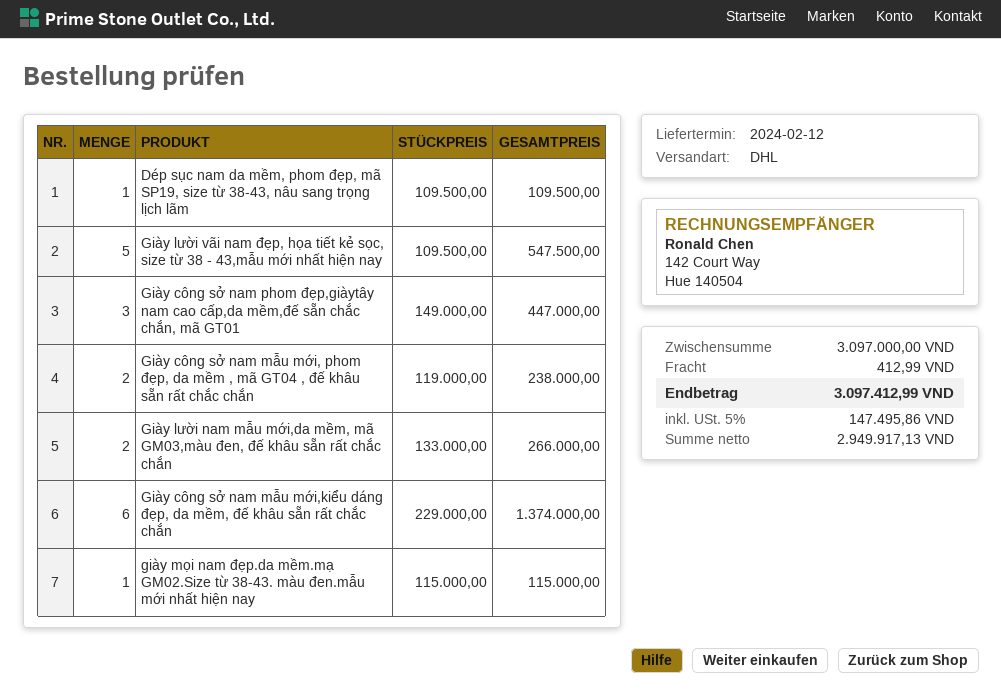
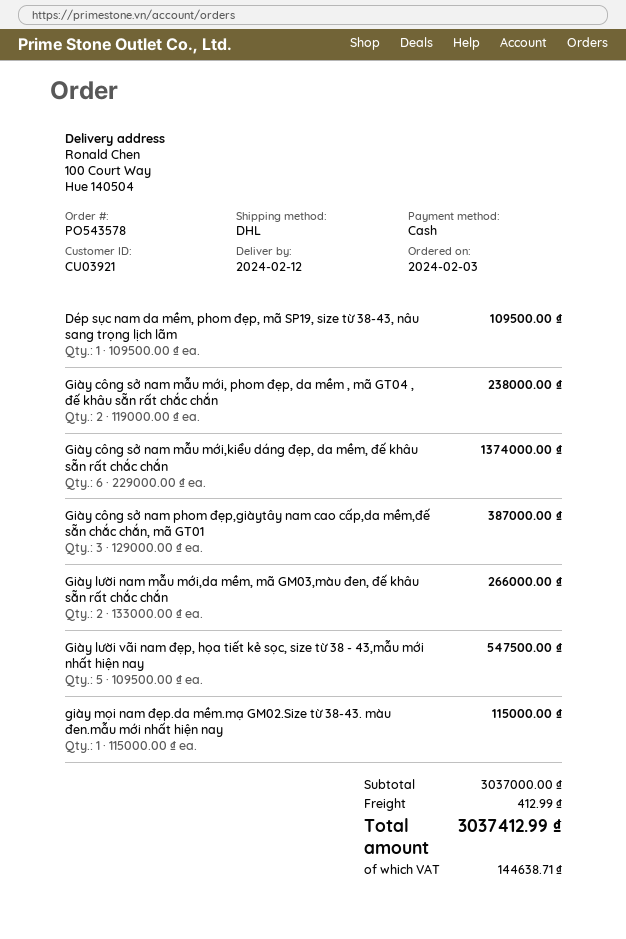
Giày công sở nam phom đẹp,giàytây nam cao cấp,da mềm,đế sẵn chắc chắn, mã GT01: 3 x 149000.00 = 447000.00 -> 3 x 129000.00 = 387000.00
subtotal: 3097000.00 -> 3037000.00
tax: 147495.86 -> 144638.71
total: 3097412.99 -> 3037412.99

